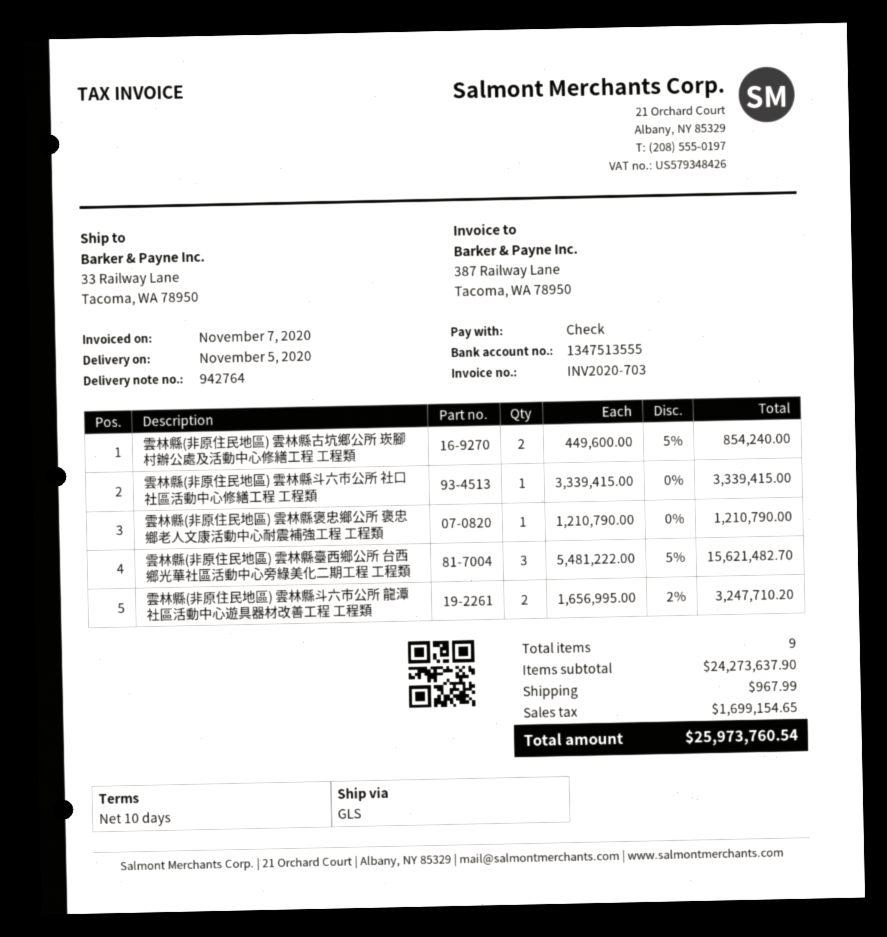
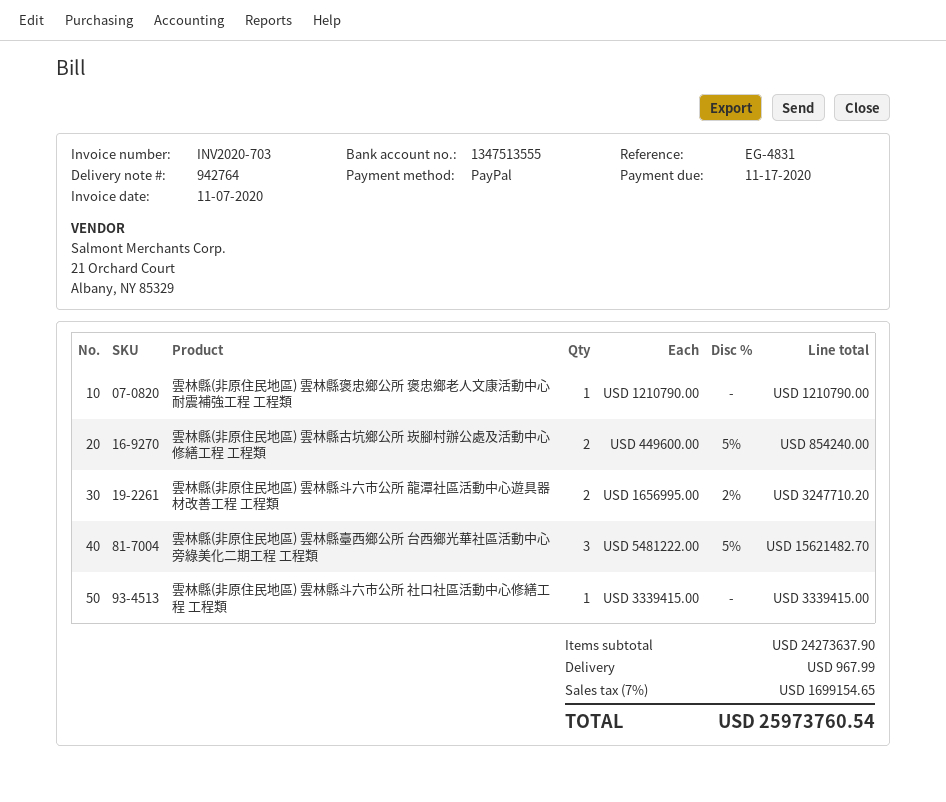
payment method: cheque -> PayPal

